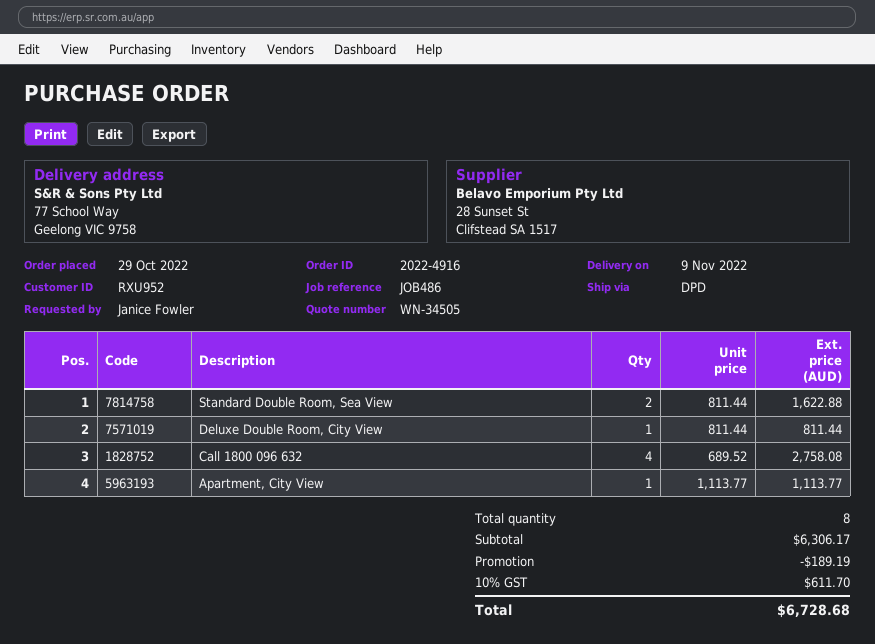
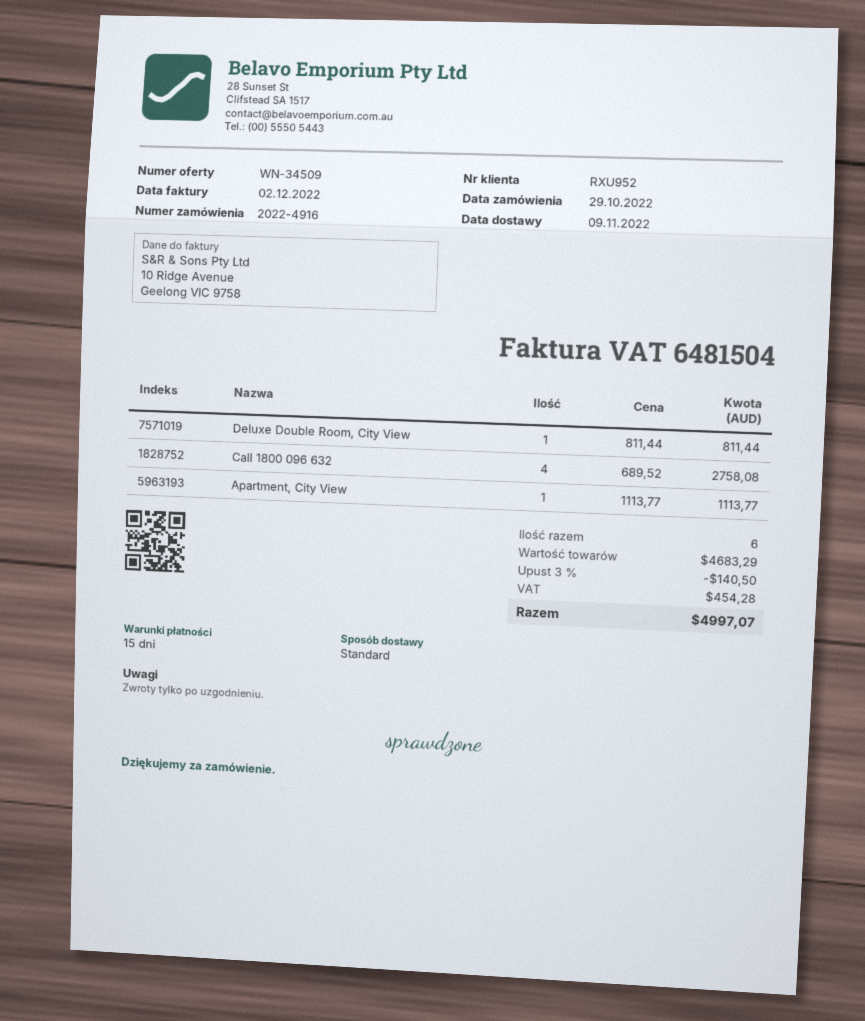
quote number: WN-34505 -> WN-34509
shipping method: DPD -> standard
Standard Double Room, Sea View: 2 x 811.44 = 1622.88 -> none
total quantity: 8 -> 6
subtotal: 6306.17 -> 4683.29
discount: 189.19 -> 140.50
tax: 611.70 -> 454.28
total: 6728.68 -> 4997.07

